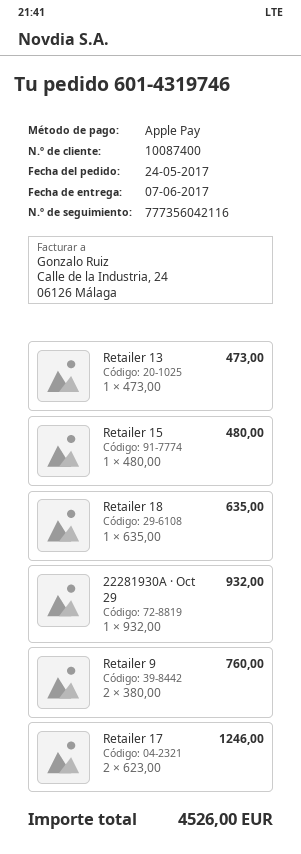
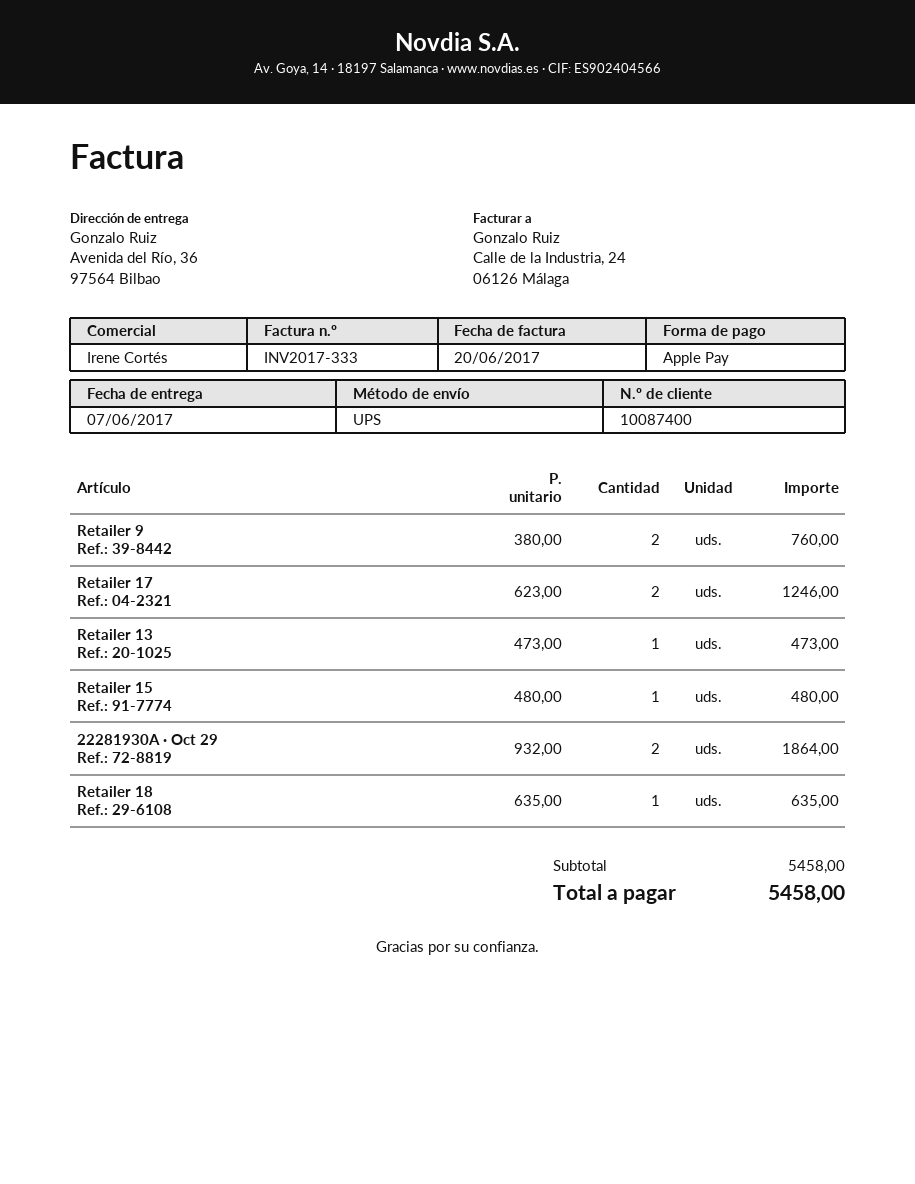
22281930A · Oct 29: 1 x 932.00 = 932.00 -> 2 x 932.00 = 1864.00
total: 4526.00 -> 5458.00

